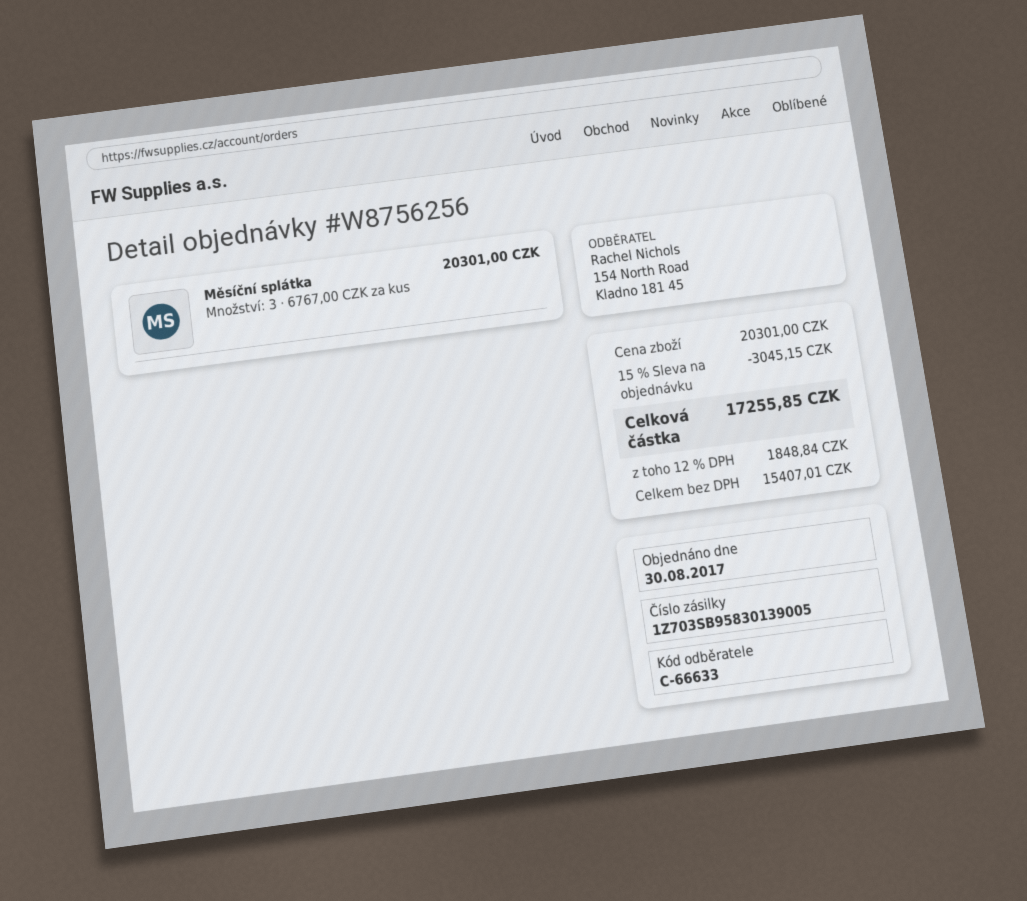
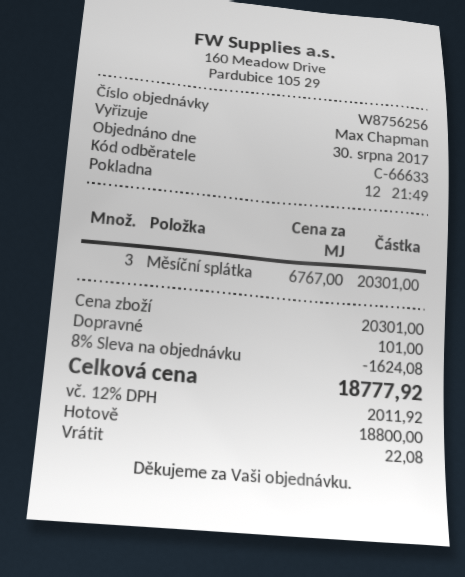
discount: 15% = 3045.15 -> 8% = 1624.08
shipping: none -> 101.00
tax: 12% = 1848.84 -> 12% = 2011.92
total: 17255.85 -> 18777.92

